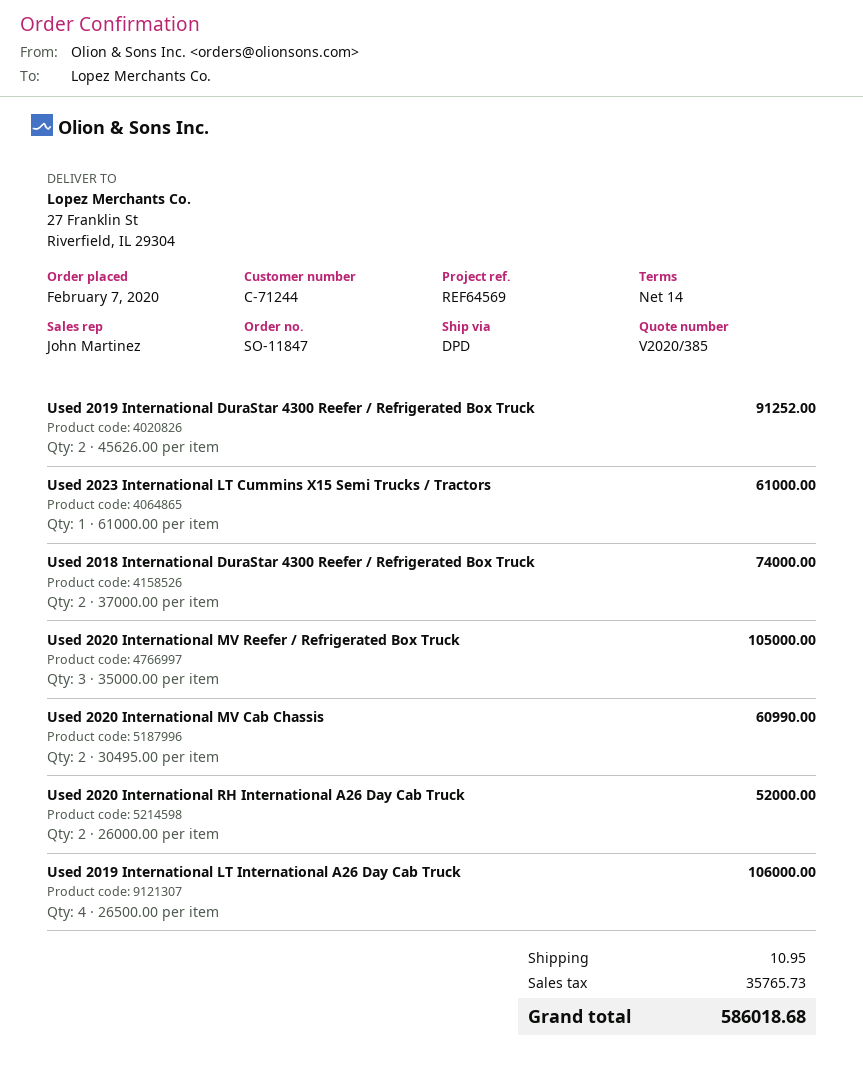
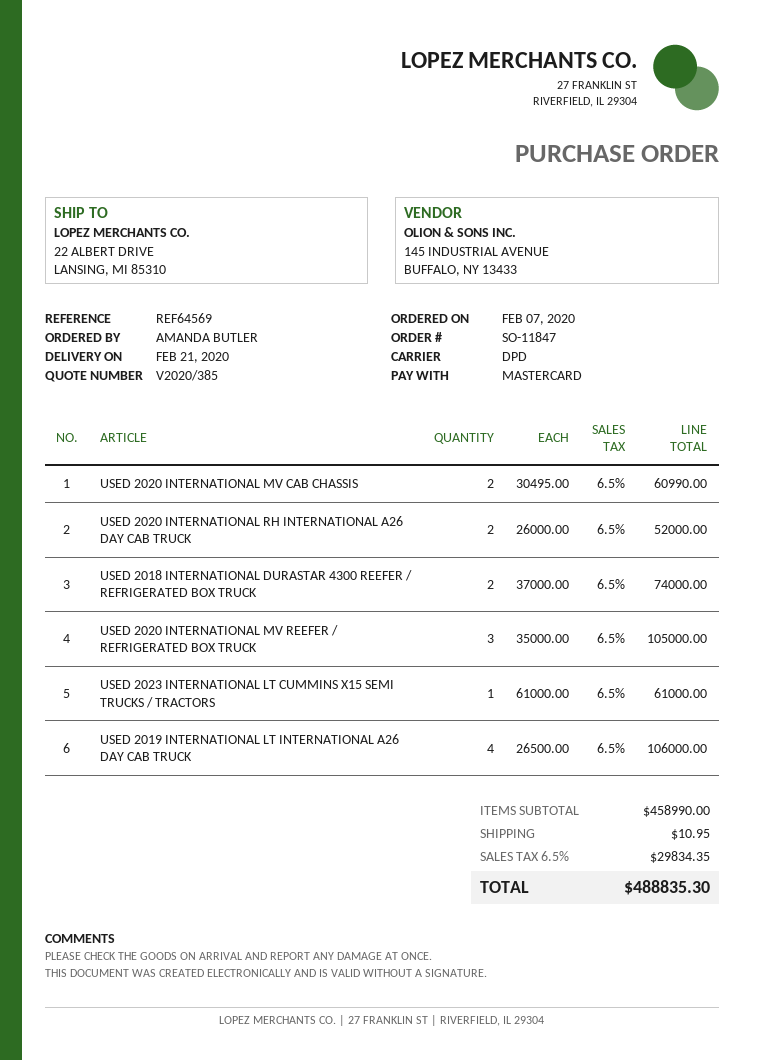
ship to: 27 Franklin St, Riverfield, IL 29304 -> 22 ALBERT DRIVE, LANSING, MI 85310
Used 2019 International DuraStar 4300 Reefer / Refrigerated Box Truck: 2 x 45626.00 = 91252.00 -> none
tax: 35765.73 -> 29834.35
total: 586018.68 -> 488835.30

